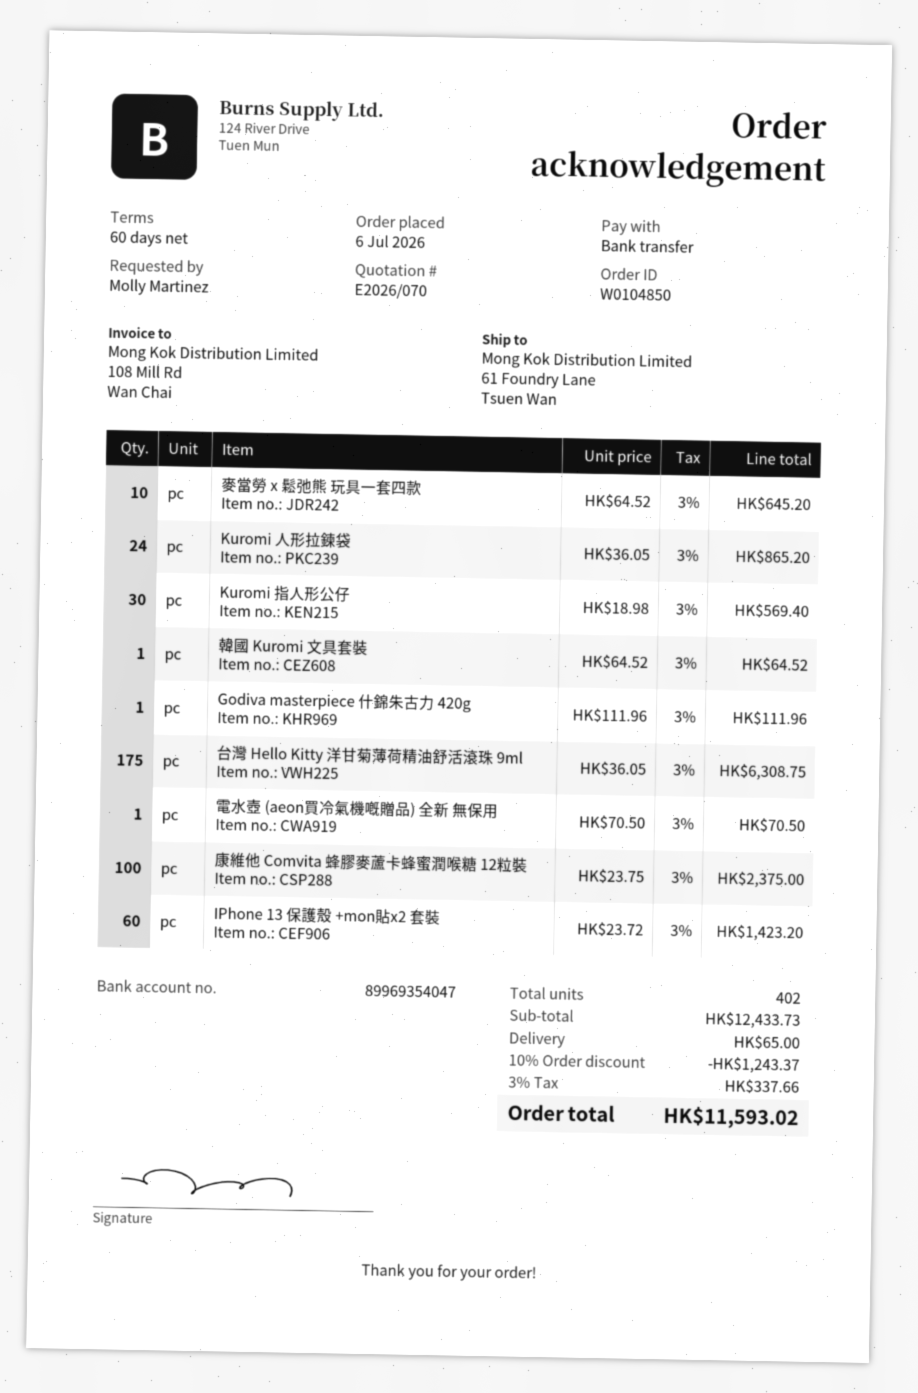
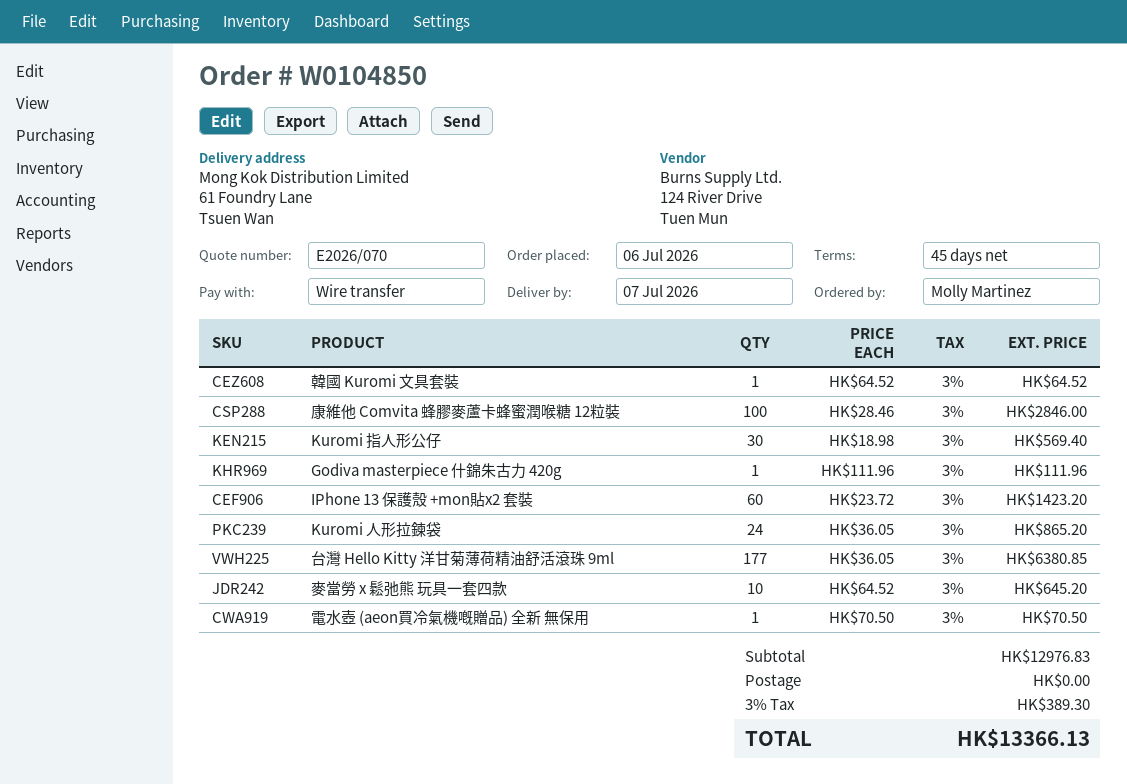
payment terms: 60 days -> 45 days
台灣 Hello Kitty 洋甘菊薄荷精油舒活滾珠 9ml: 175 x 36.05 = 6308.75 -> 177 x 36.05 = 6380.85
康維他 Comvita 蜂膠麥蘆卡蜂蜜潤喉糖 12粒裝: 100 x 23.75 = 2375.00 -> 100 x 28.46 = 2846.00
subtotal: 12433.73 -> 12976.83
discount: 10% = 1243.37 -> none
shipping: 65.00 -> 0.00
tax: 3% = 337.66 -> 3% = 389.30
total: 11593.02 -> 13366.13

